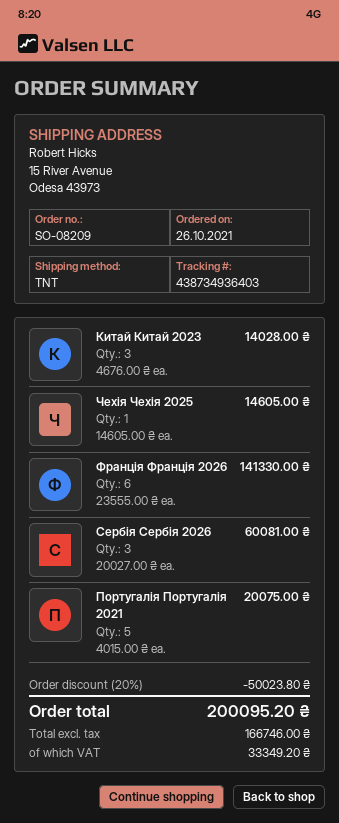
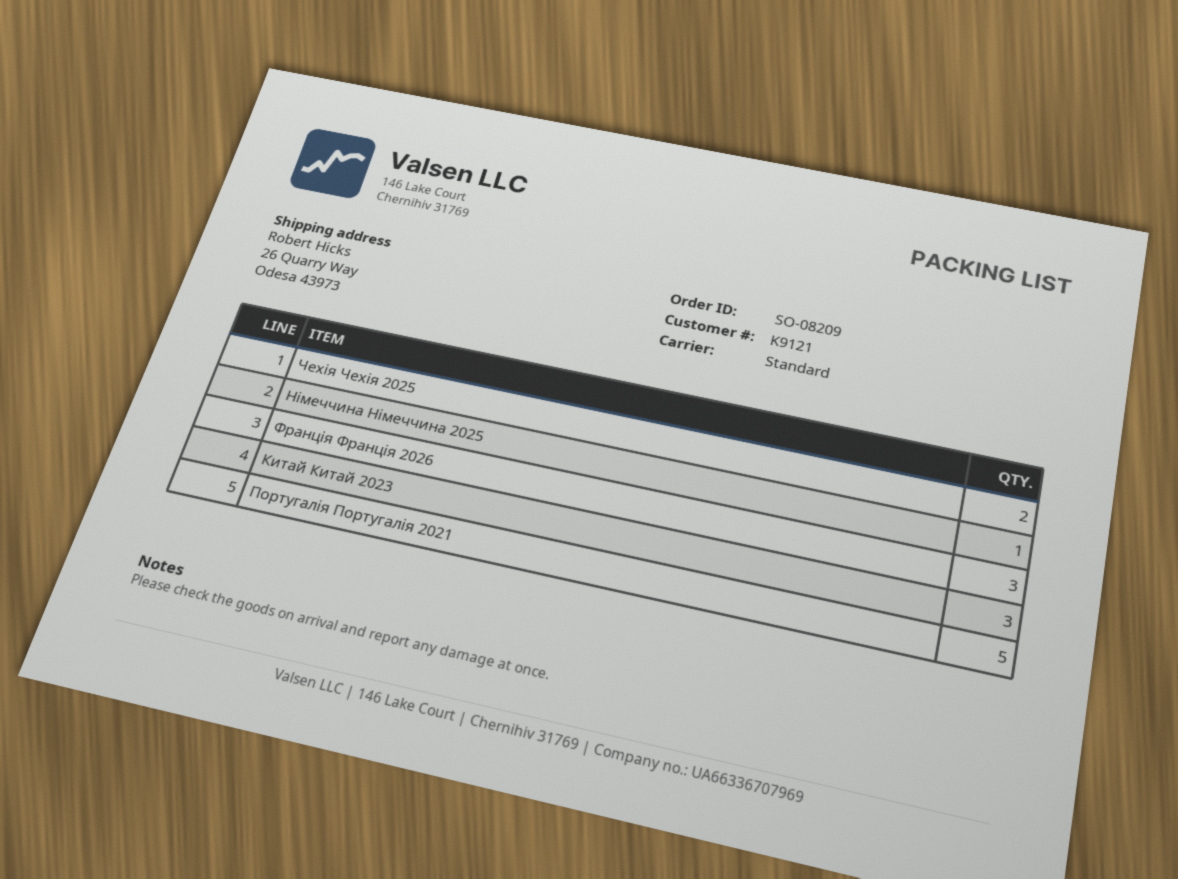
shipping method: TNT -> standard
ship to: 15 River Avenue, Odesa 43973 -> 26 Quarry Way, Odesa 43973
Чехія Чехія 2025: 1 -> 2
Франція Франція 2026: 6 -> 3
Сербія Сербія 2026: 3 -> none
Німеччина Німеччина 2025: none -> 1

